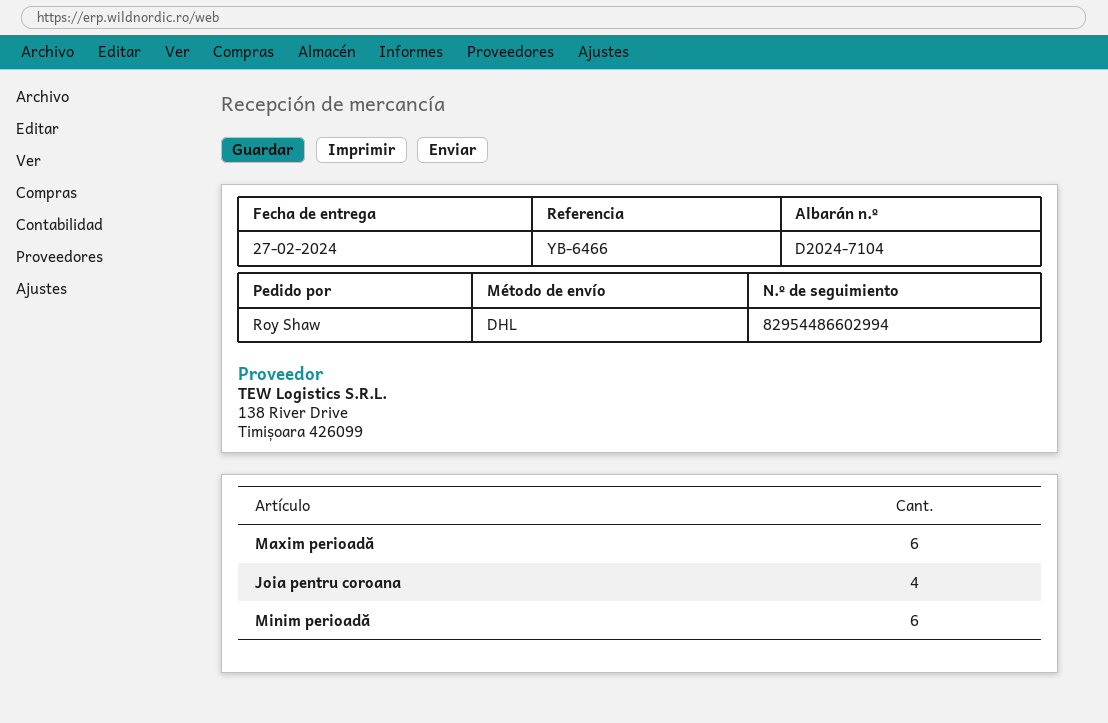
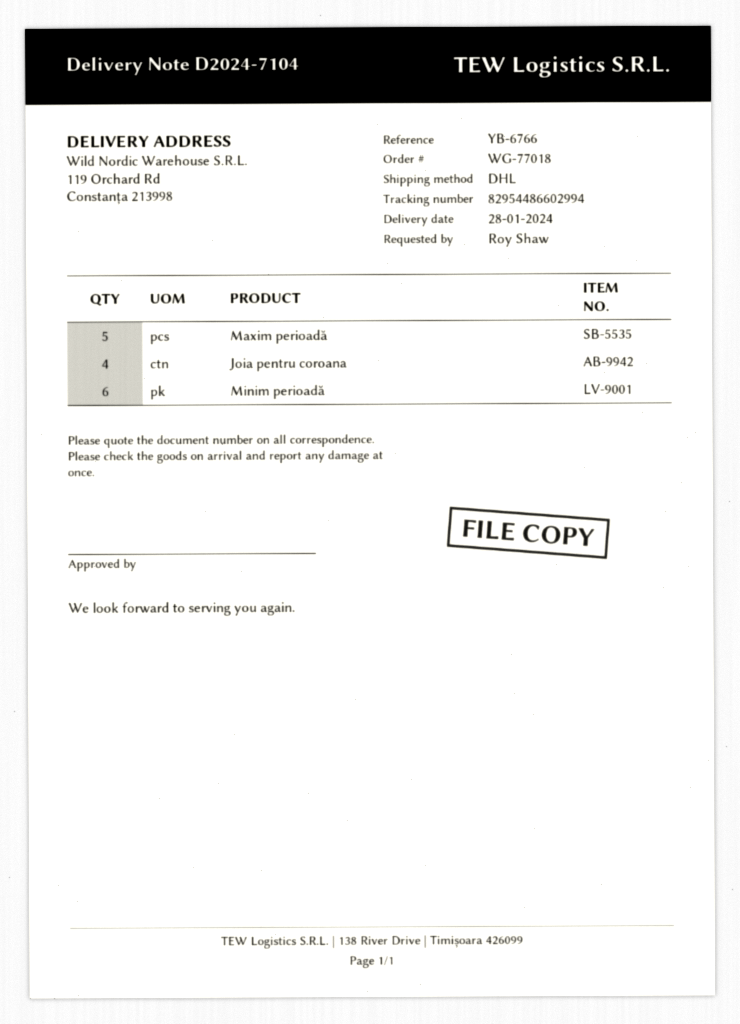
delivery date: 2024-02-27 -> 2024-01-28
reference: YB-6466 -> YB-6766
Maxim perioadă: 6 -> 5

